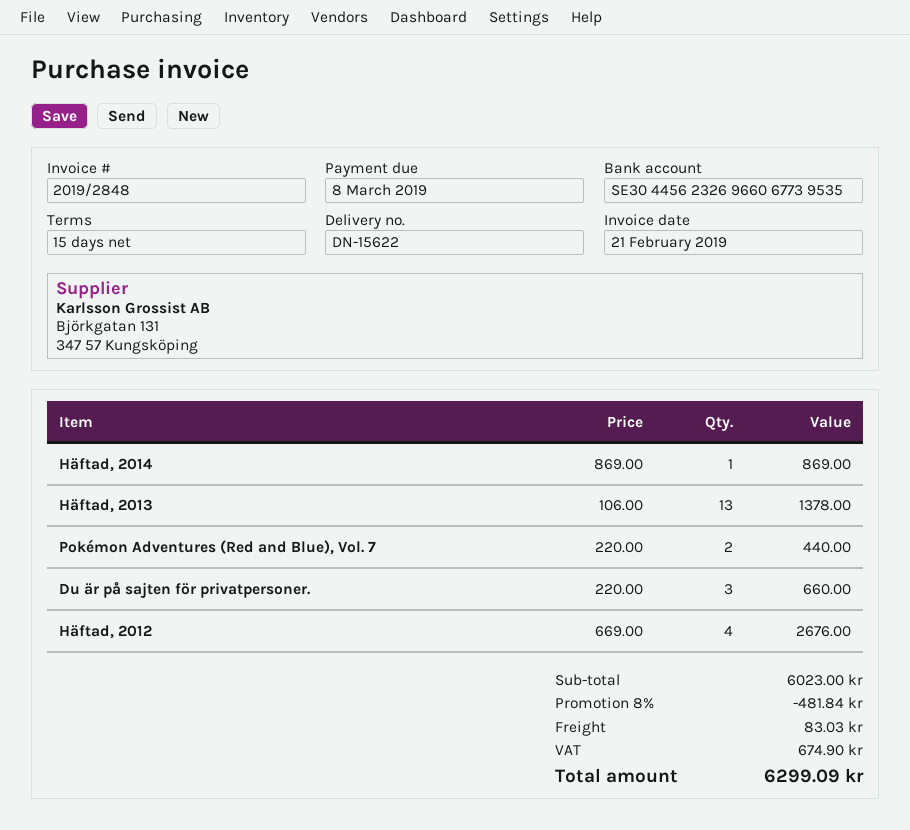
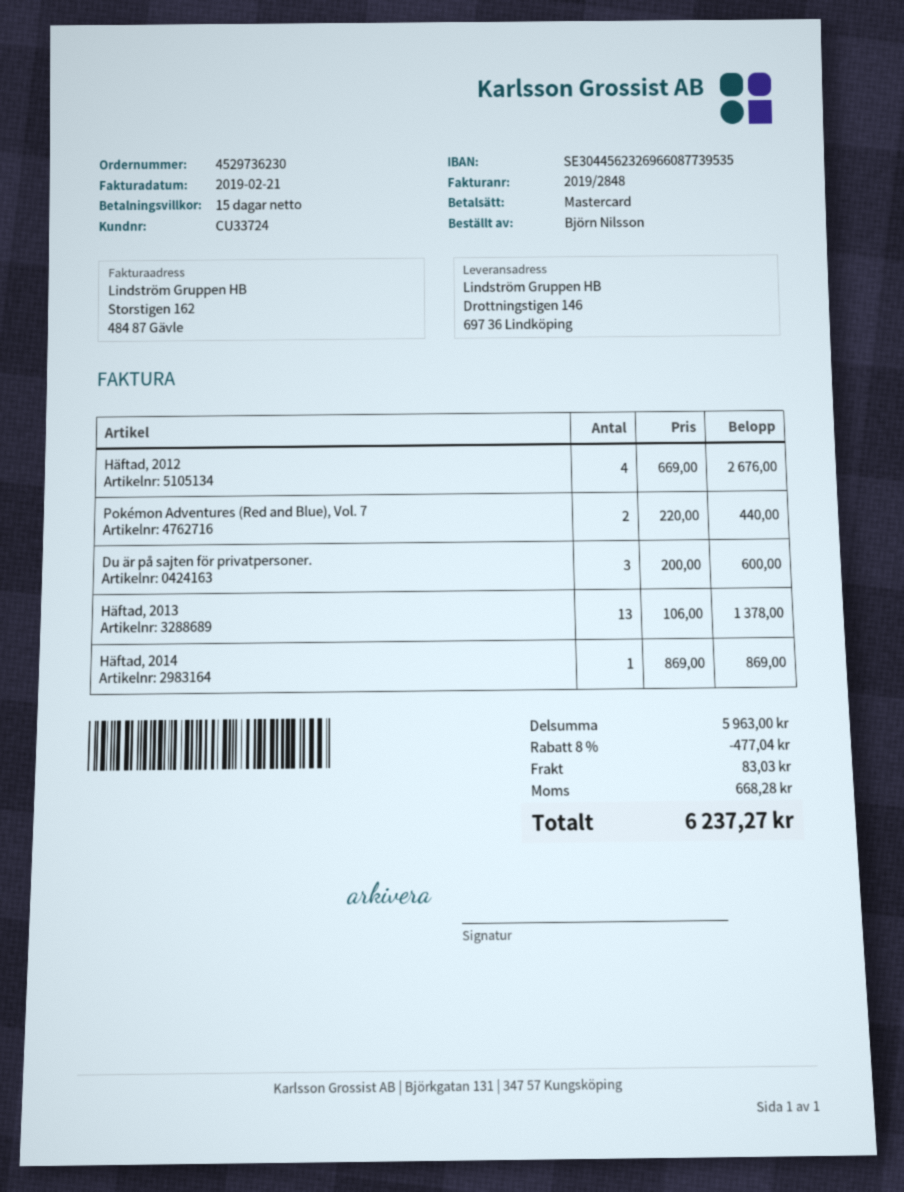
bank account: SE3044562326966067739535 -> SE3044562326966087739535
Du är på sajten för privatpersoner.: 3 x 220.00 = 660.00 -> 3 x 200.00 = 600.00
subtotal: 6023.00 -> 5963.00
discount: 8% = 481.84 -> 8% = 477.04
tax: 674.90 -> 668.28
total: 6299.09 -> 6237.27

